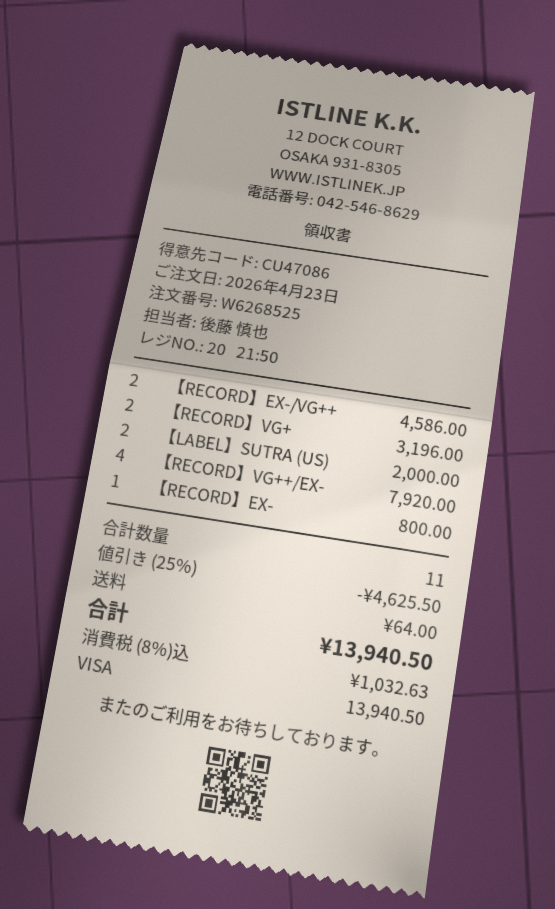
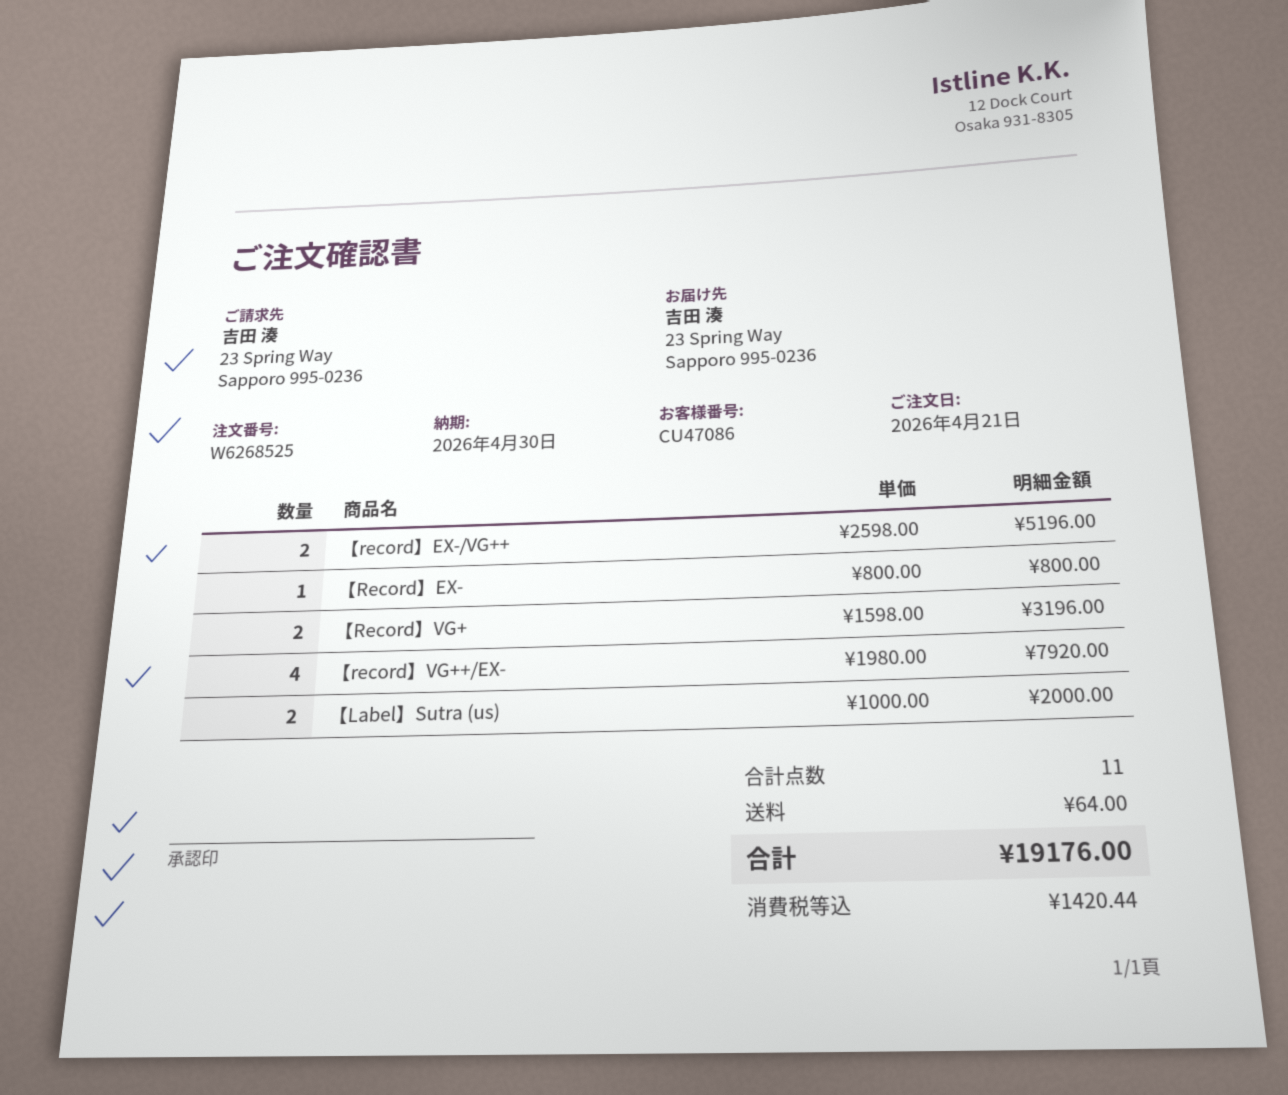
order date: 2026-04-23 -> 2026-04-21
【RECORD】EX-/VG++: 2 for 4586.00 -> 2 for 5196.00
discount: 25% = 4625.50 -> none
tax: 1032.63 -> 1420.44
total: 13940.50 -> 19176.00

